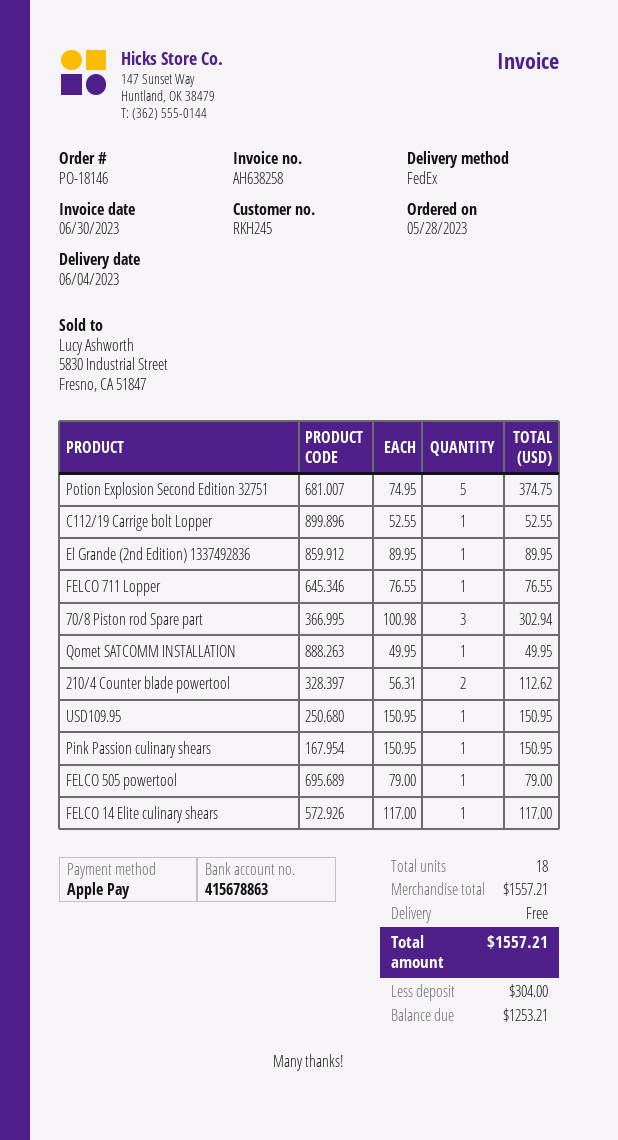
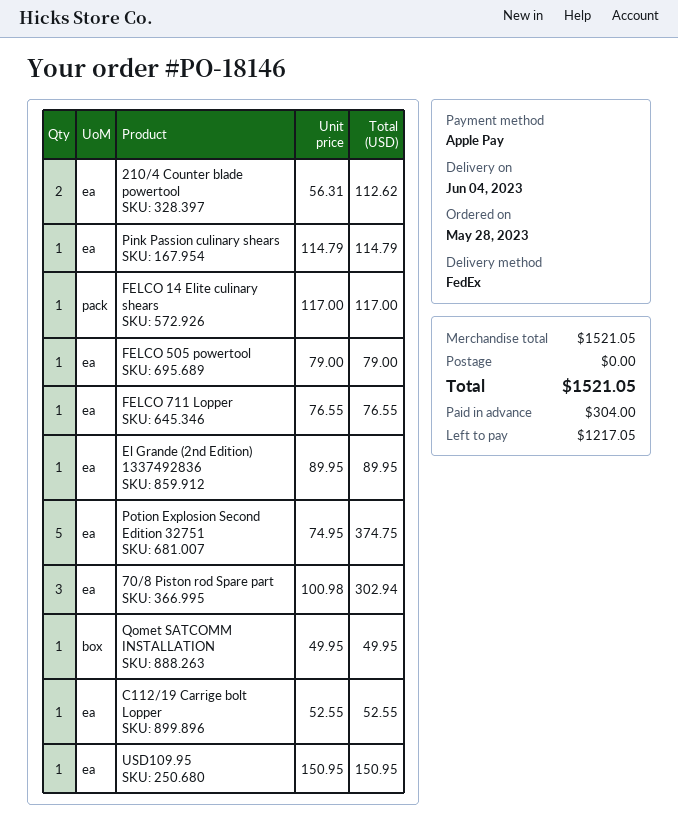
Pink Passion culinary shears: 1 x 150.95 = 150.95 -> 1 x 114.79 = 114.79
subtotal: 1557.21 -> 1521.05
total: 1557.21 -> 1521.05
balance: 1253.21 -> 1217.05

